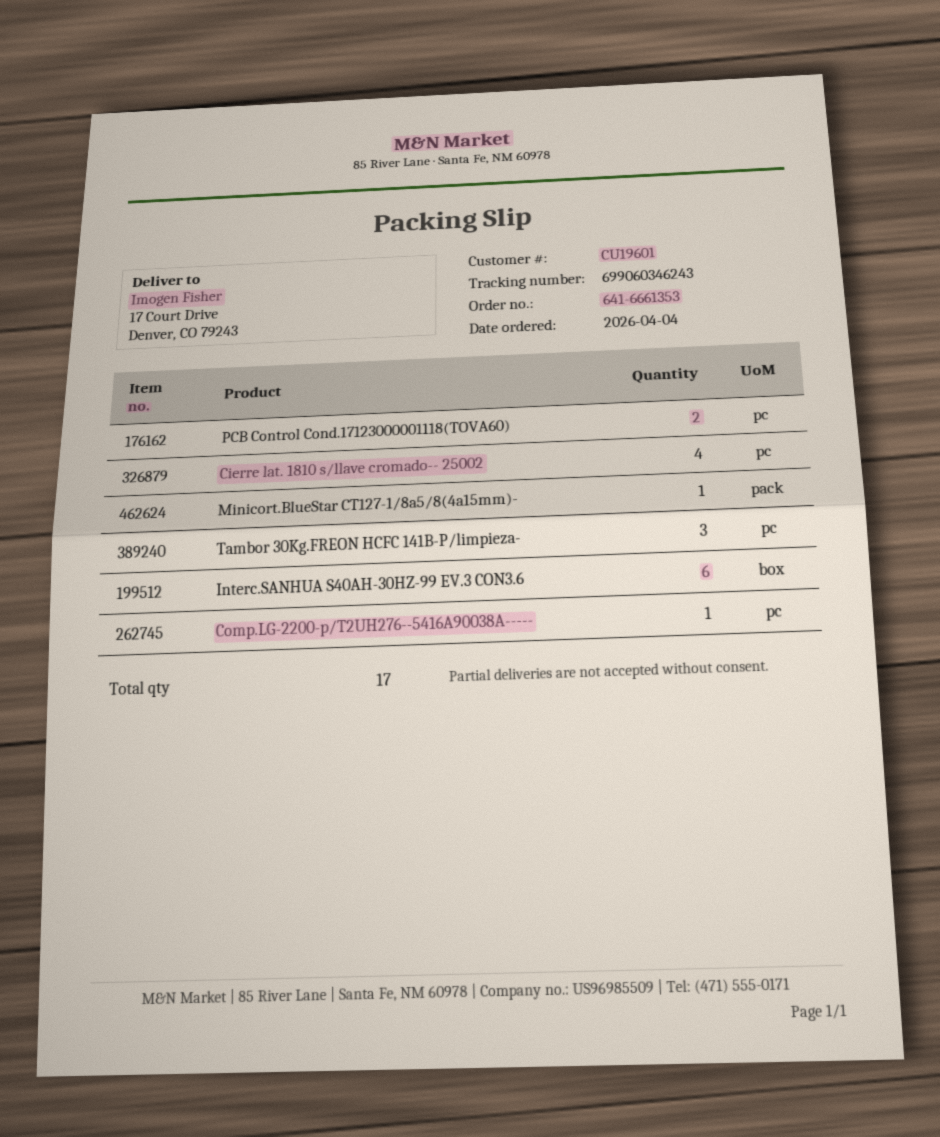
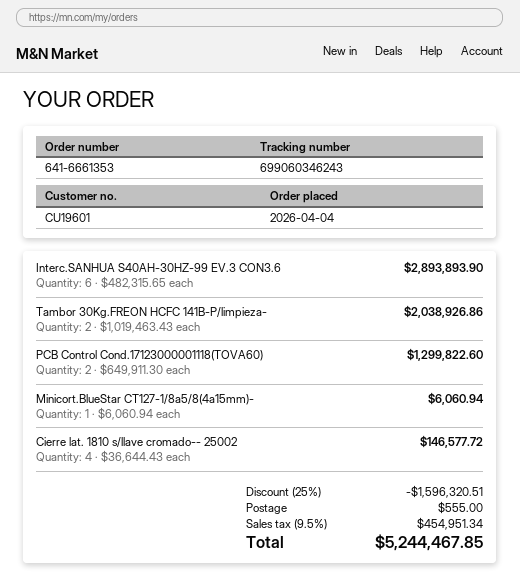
Tambor 30Kg.FREON HCFC 141B-P/limpieza-: 3 -> 2
Comp.LG-2200-p/T2UH276--5416A90038A-----: 1 -> none

